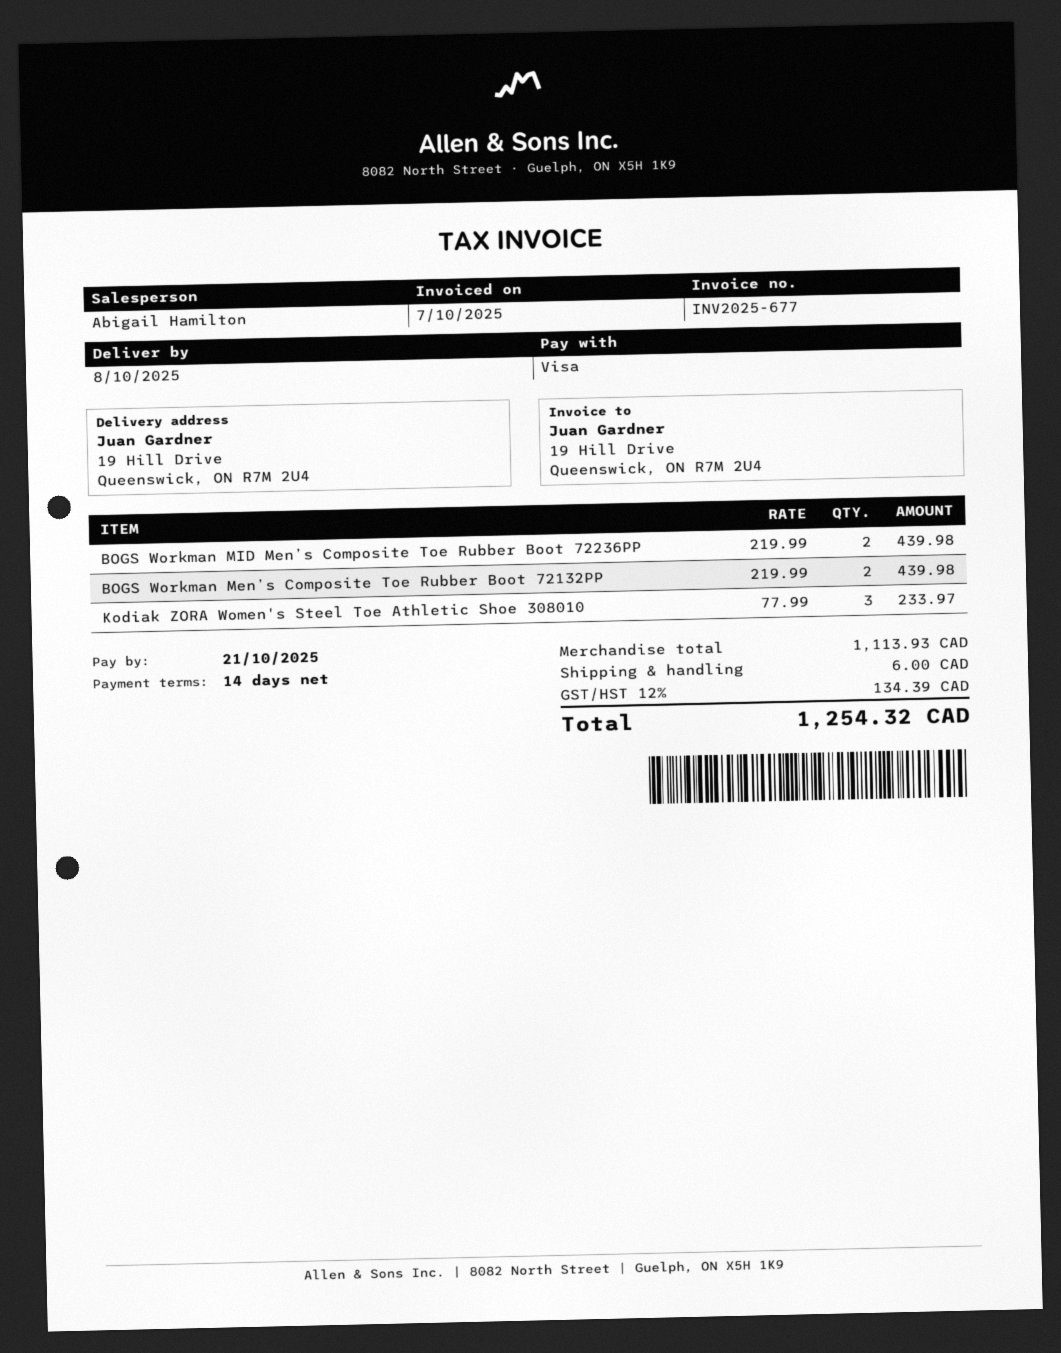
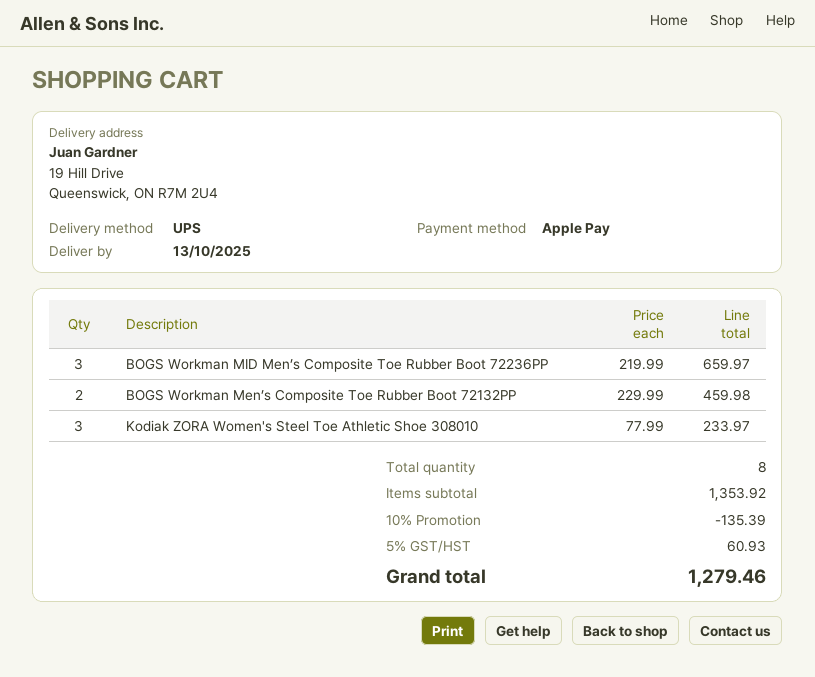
delivery date: 2025-10-08 -> 2025-10-13
payment method: Visa -> Apple Pay
BOGS Workman MID Men’s Composite Toe Rubber Boot 72236PP: 2 x 219.99 = 439.98 -> 3 x 219.99 = 659.97
BOGS Workman Men’s Composite Toe Rubber Boot 72132PP: 2 x 219.99 = 439.98 -> 2 x 229.99 = 459.98
subtotal: 1113.93 -> 1353.92
discount: none -> 10% = 135.39
shipping: 6.00 -> none
tax: 12% = 134.39 -> 5% = 60.93
total: 1254.32 -> 1279.46

